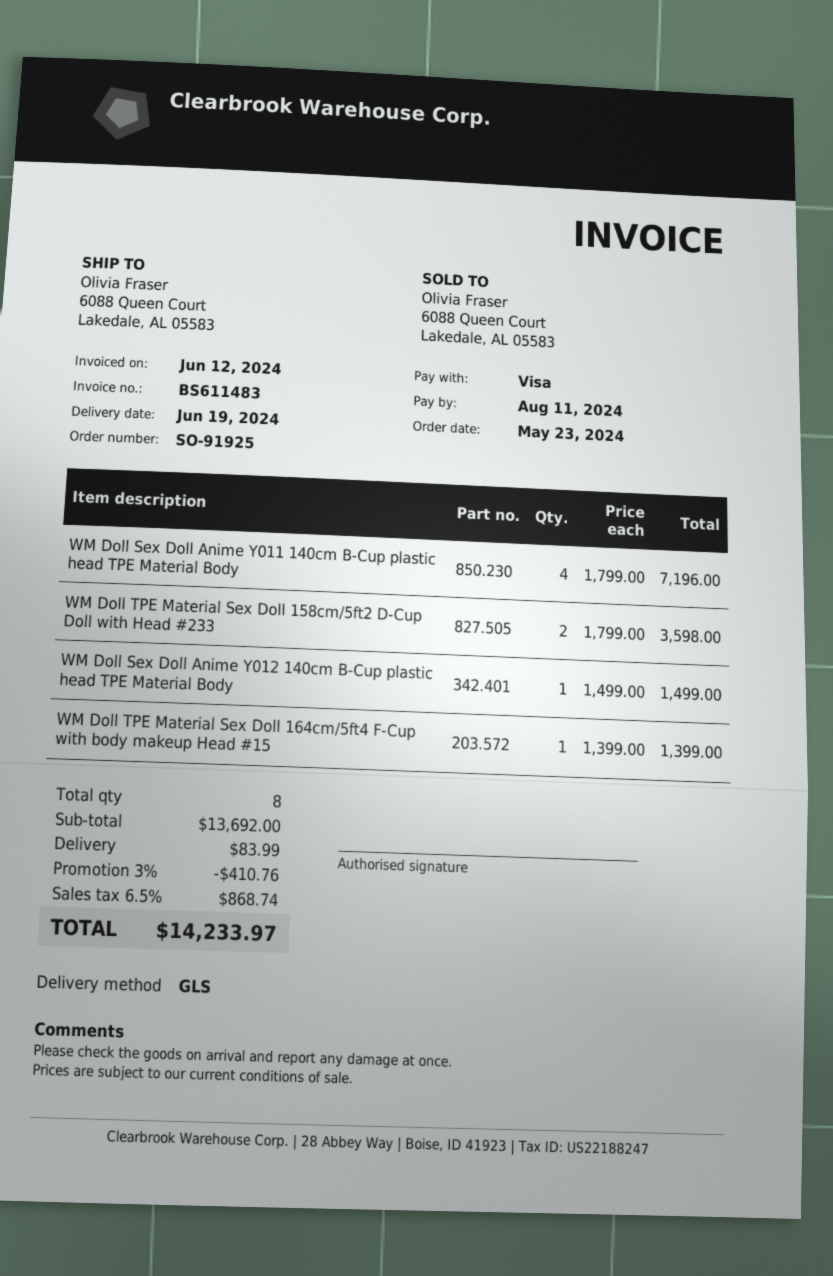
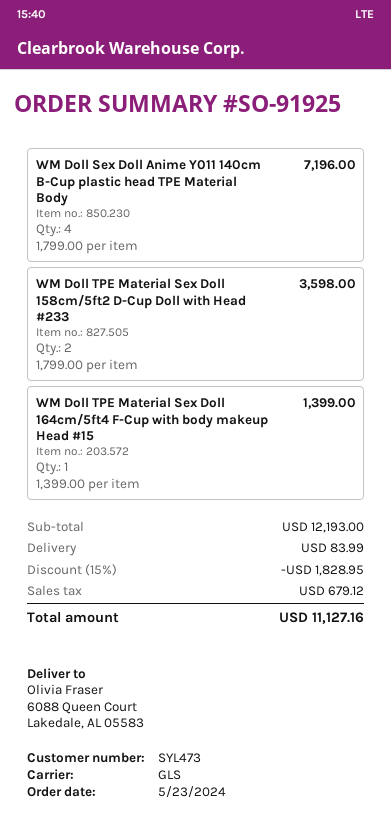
WM Doll Sex Doll Anime Y012 140cm B-Cup plastic head TPE Material Body: 1 x 1499.00 = 1499.00 -> none
subtotal: 13692.00 -> 12193.00
discount: 3% = 410.76 -> 15% = 1828.95
tax: 868.74 -> 679.12
total: 14233.97 -> 11127.16

